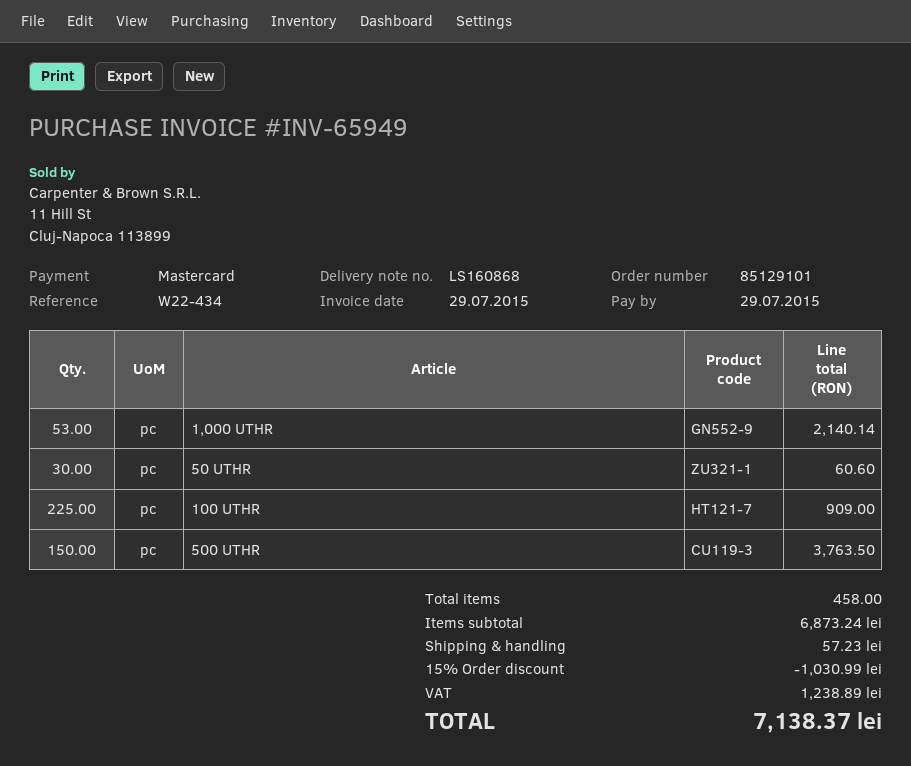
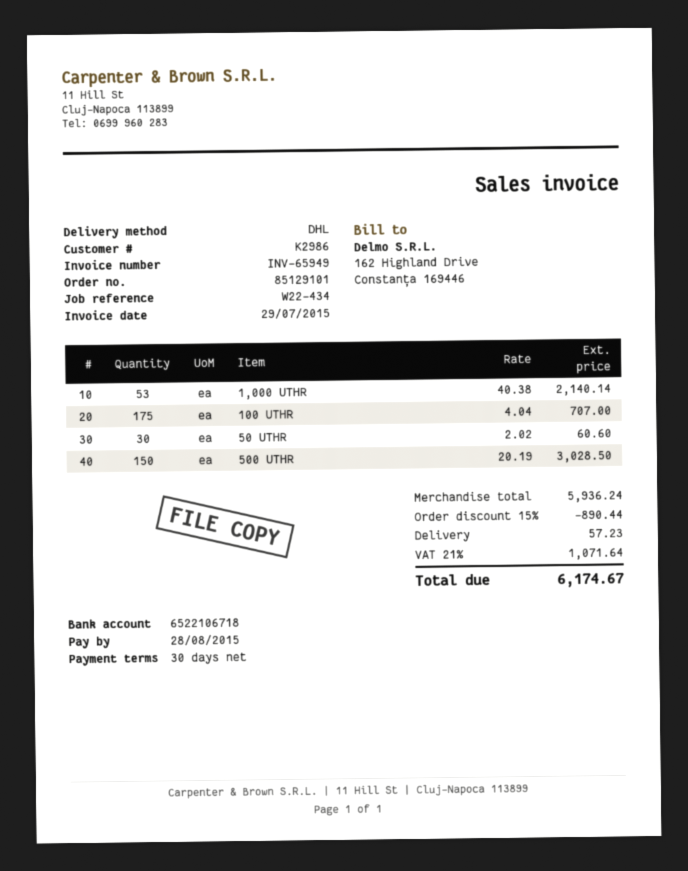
due date: 2015-07-29 -> 2015-08-28
100 UTHR: 225 for 909.00 -> 175 for 707.00
500 UTHR: 150 for 3763.50 -> 150 for 3028.50
subtotal: 6873.24 -> 5936.24
discount: 15% = 1030.99 -> 15% = 890.44
tax: 1238.89 -> 1071.64
total: 7138.37 -> 6174.67

